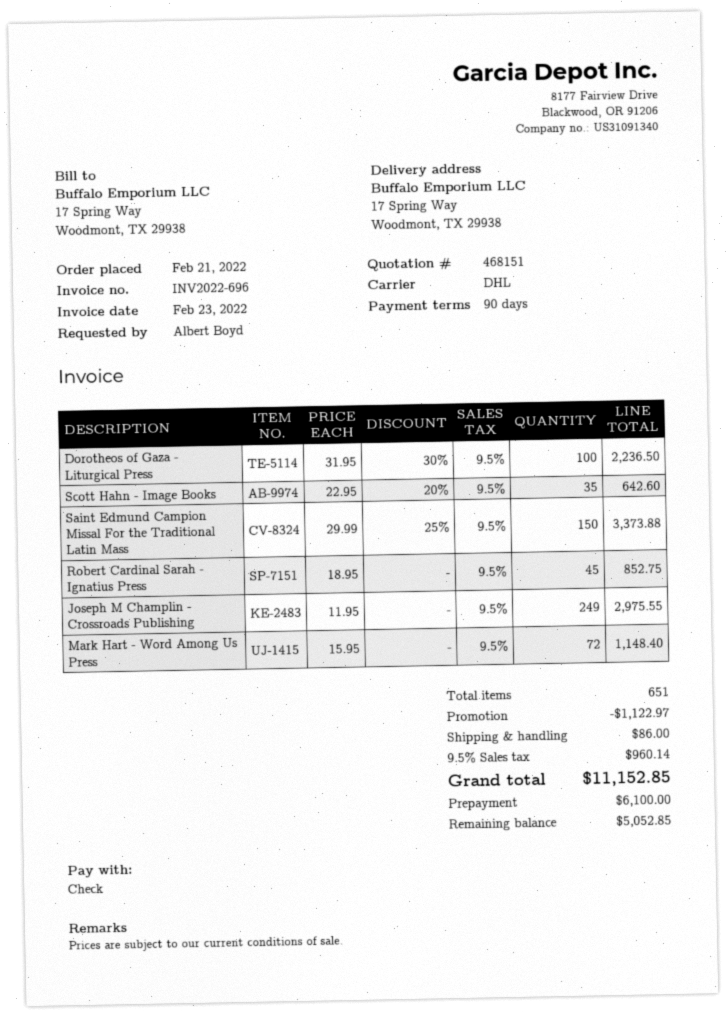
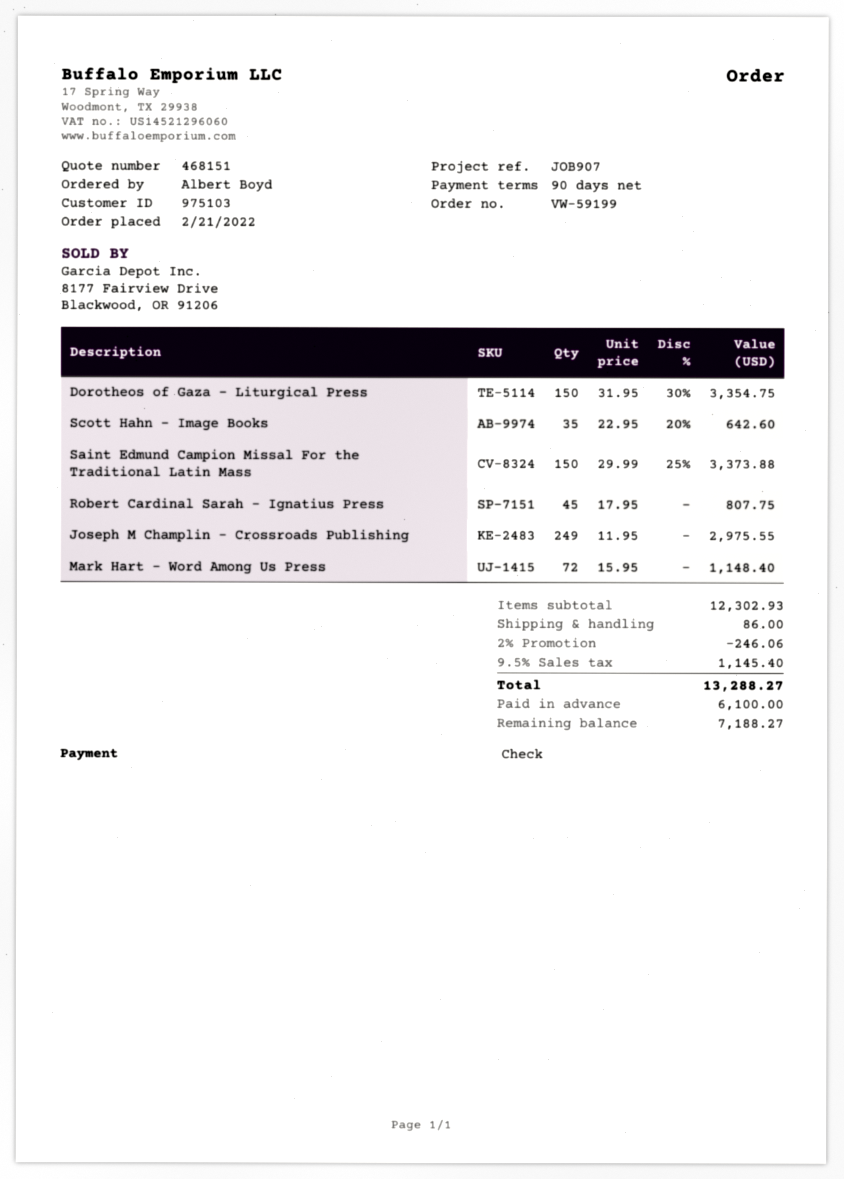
Dorotheos of Gaza - Liturgical Press: 100 x 31.95 - 30% = 2236.50 -> 150 x 31.95 - 30% = 3354.75
Robert Cardinal Sarah - Ignatius Press: 45 x 18.95 = 852.75 -> 45 x 17.95 = 807.75
discount: 1122.97 -> 246.06
tax: 9.5% = 960.14 -> 9.5% = 1145.40
total: 11152.85 -> 13288.27
balance: 5052.85 -> 7188.27

